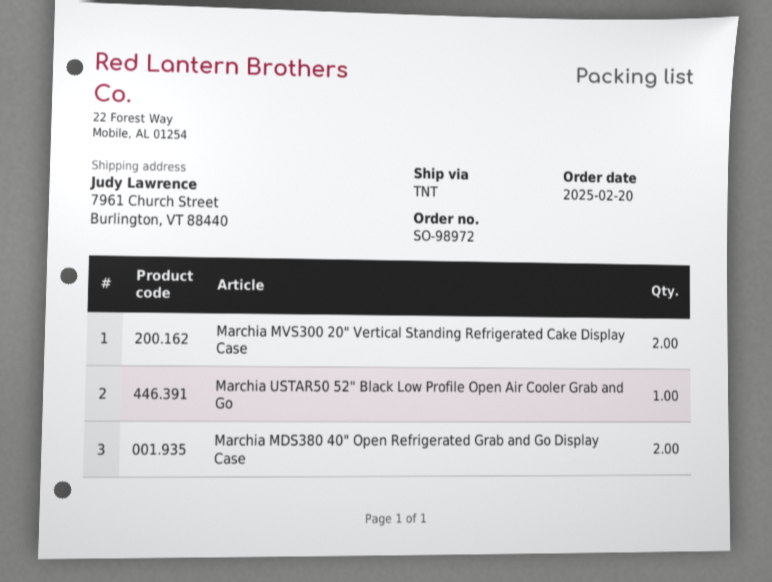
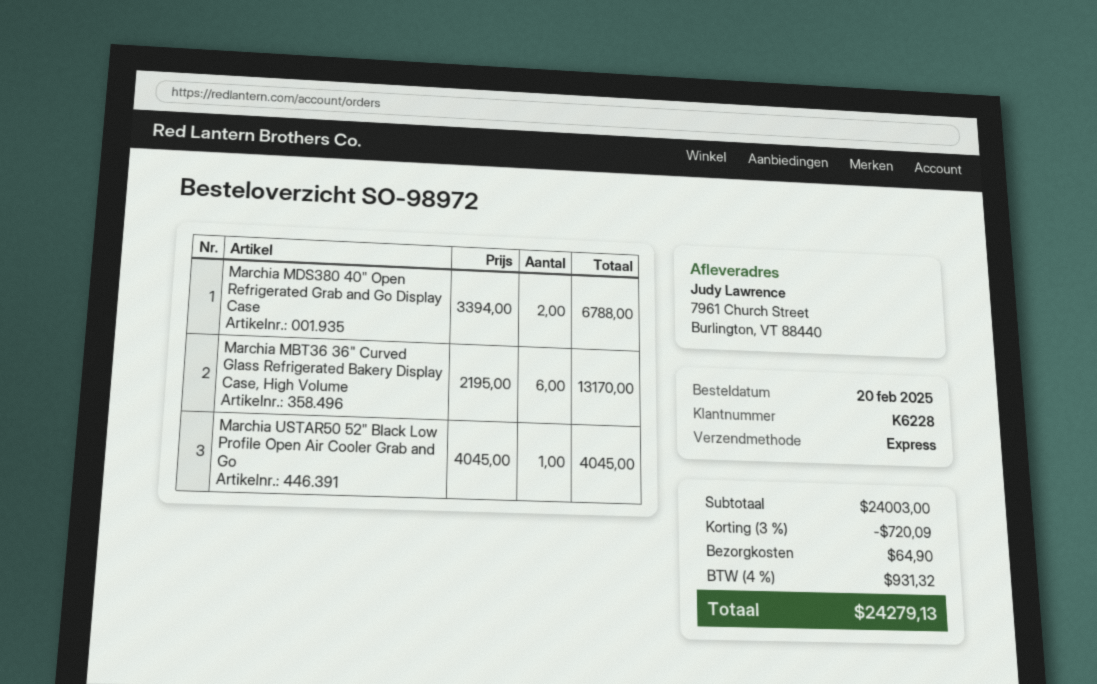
shipping method: TNT -> express
Marchia MVS300 20" Vertical Standing Refrigerated Cake Display Case: 2 -> none
Marchia MBT36 36" Curved Glass Refrigerated Bakery Display Case, High Volume: none -> 6

